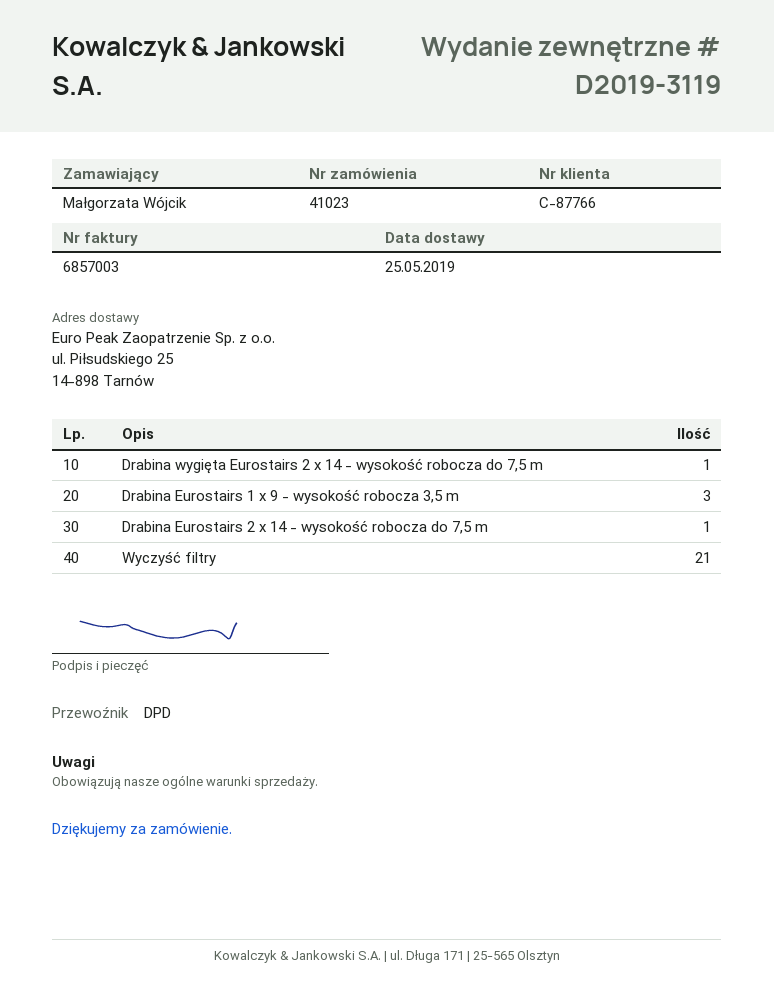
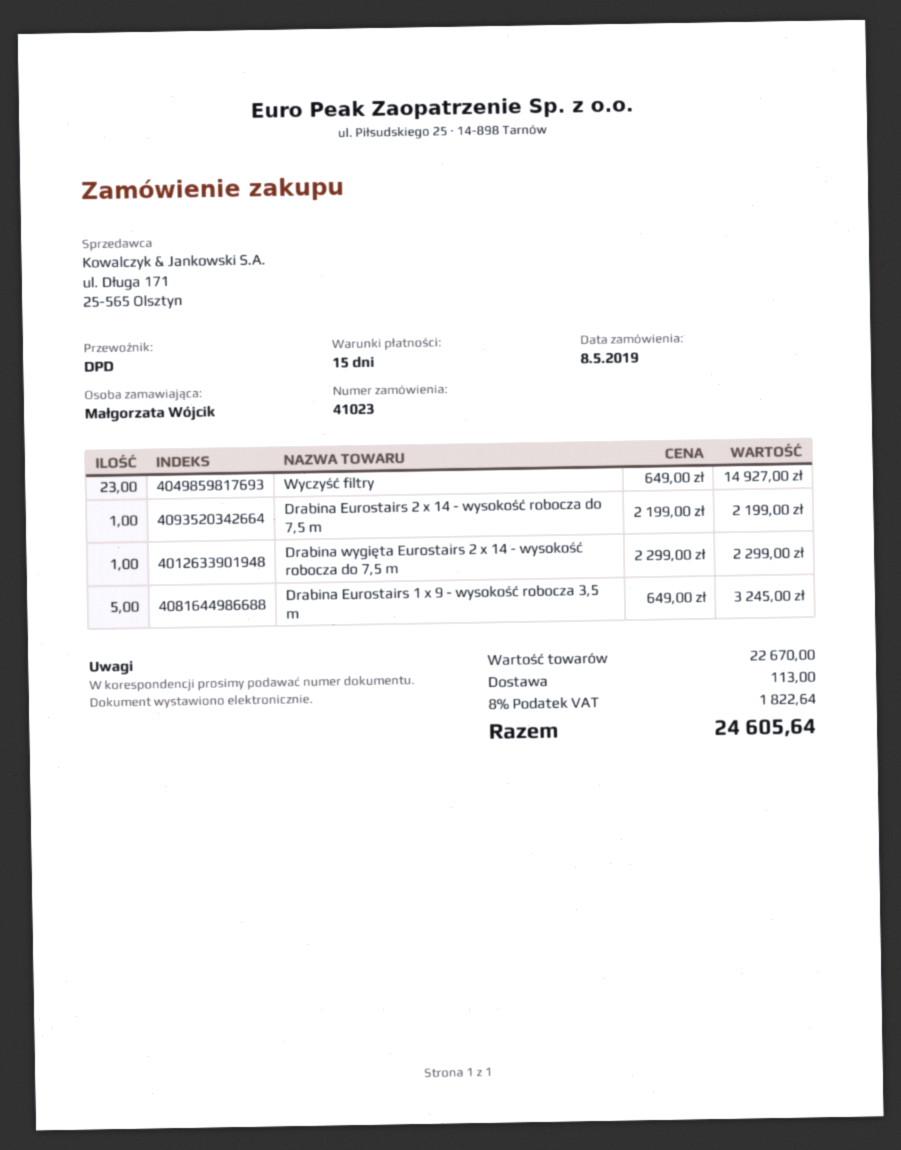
Drabina Eurostairs 1 x 9 - wysokość robocza 3,5 m: 3 -> 5
Wyczyść filtry: 21 -> 23

